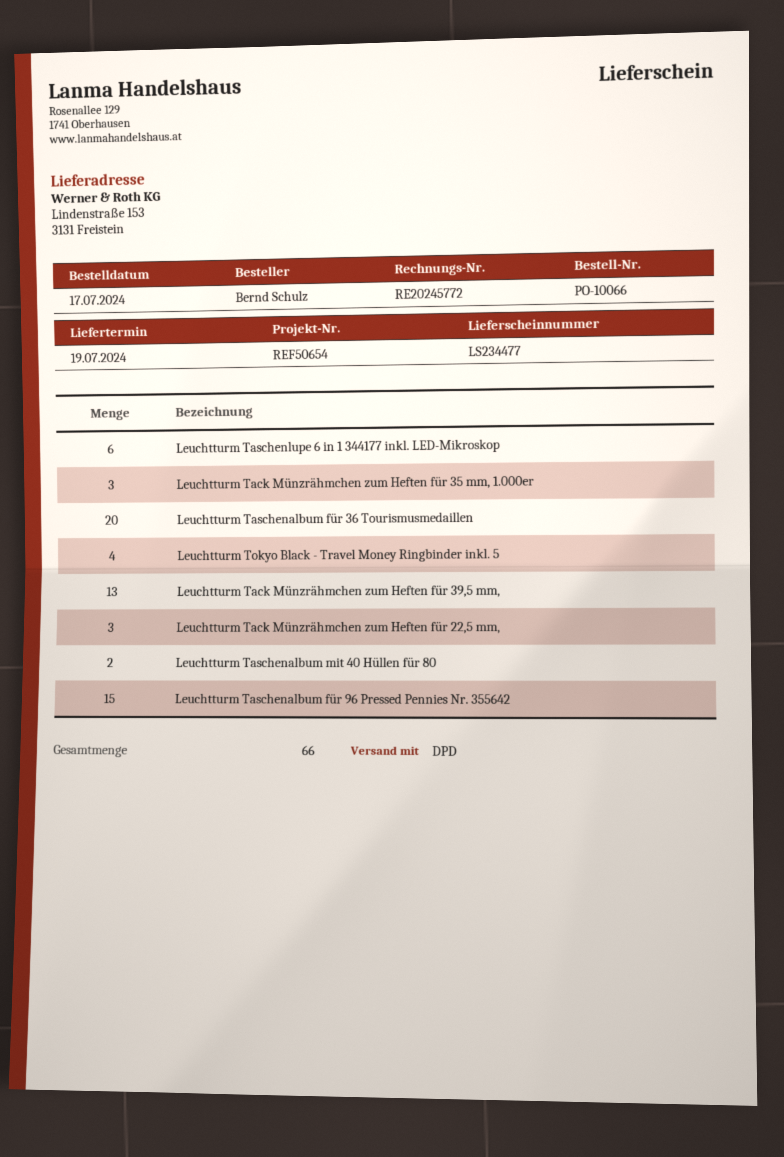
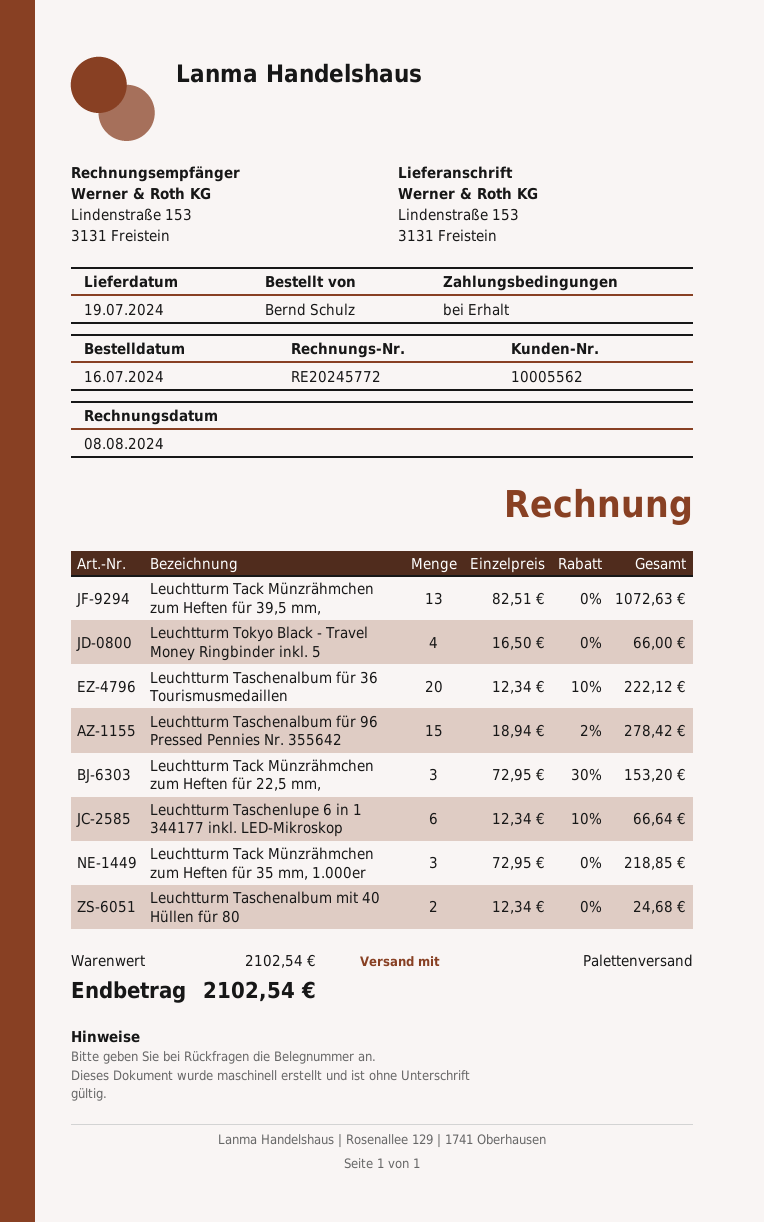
order date: 2024-07-17 -> 2024-07-16
shipping method: DPD -> pallet freight

